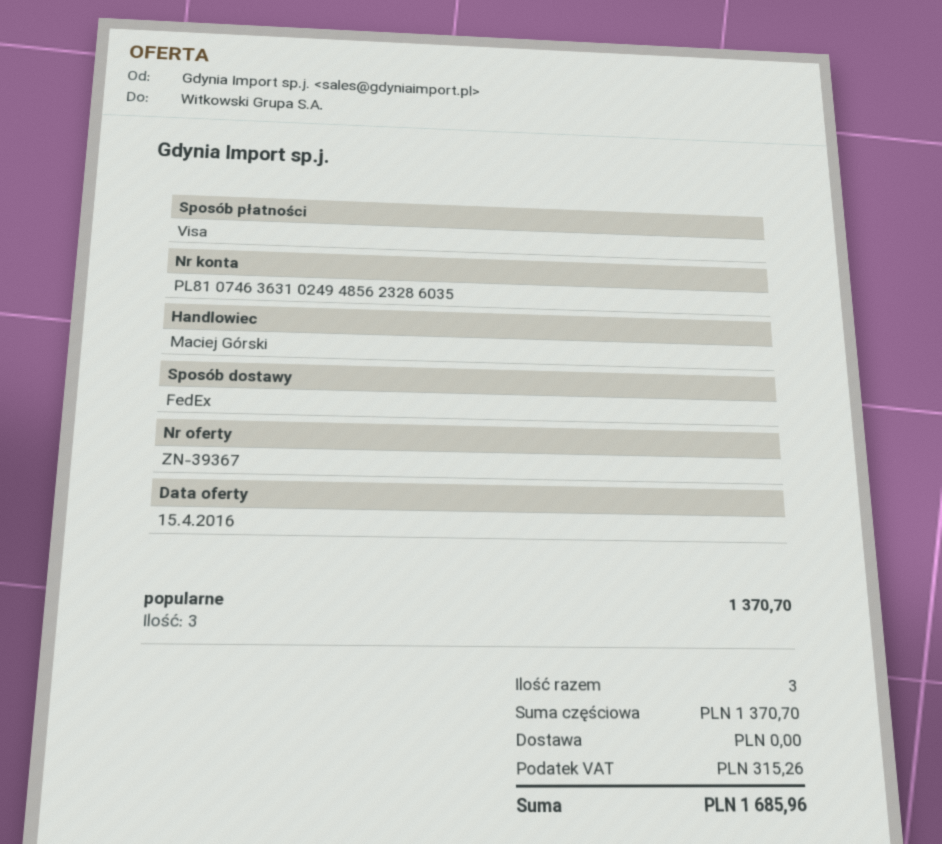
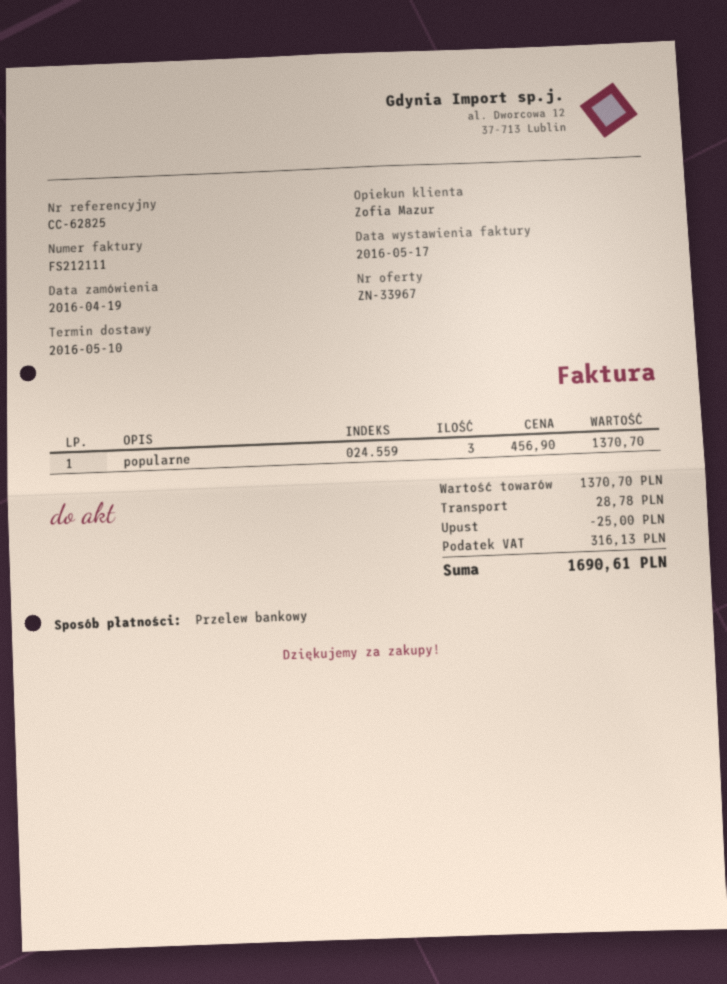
quote number: ZN-39367 -> ZN-33967
sales rep: Maciej Górski -> Zofia Mazur
payment method: Visa -> bank transfer
discount: none -> 25.00
shipping: 0.00 -> 28.78
tax: 315.26 -> 316.13
total: 1685.96 -> 1690.61

